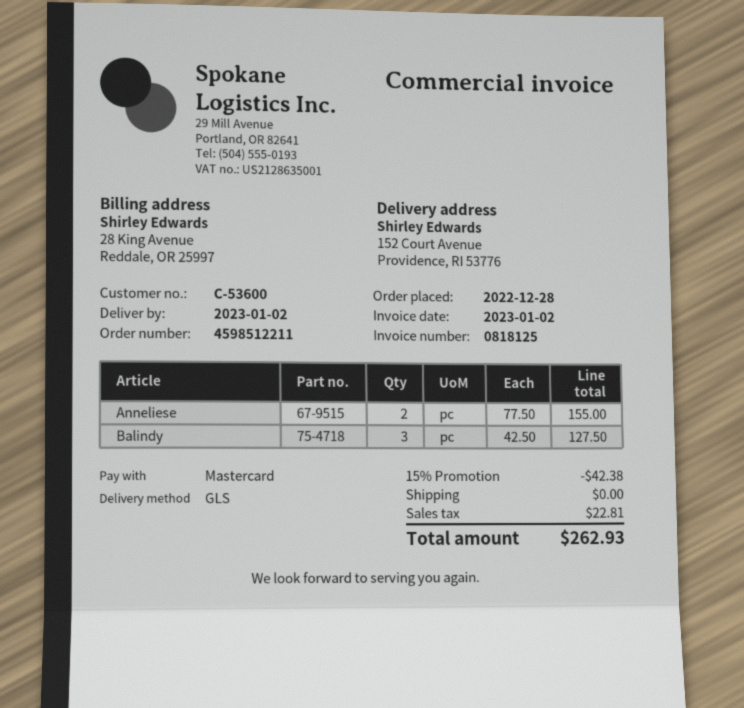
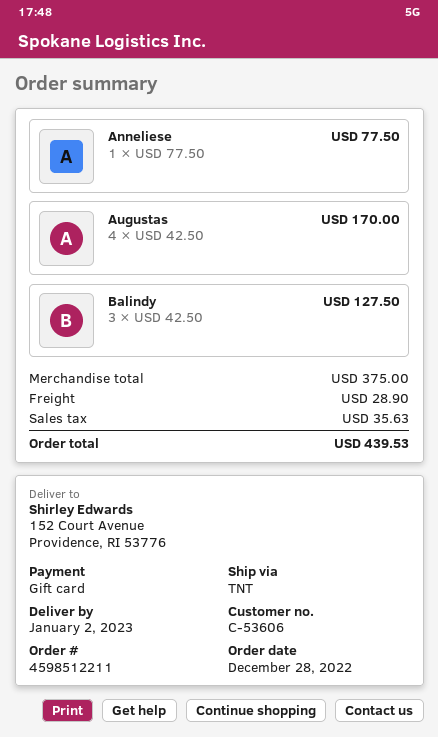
customer number: C-53600 -> C-53606
payment method: Mastercard -> gift card
shipping method: GLS -> TNT
Anneliese: 2 x 77.50 = 155.00 -> 1 x 77.50 = 77.50
Augustas: none -> 4 x 42.50 = 170.00
discount: 15% = 42.38 -> none
shipping: 0.00 -> 28.90
tax: 22.81 -> 35.63
total: 262.93 -> 439.53

